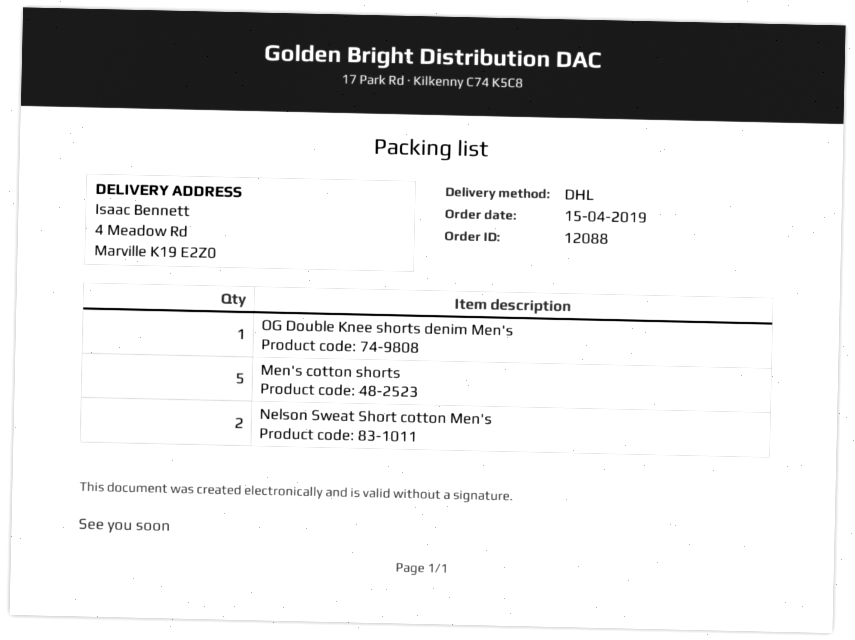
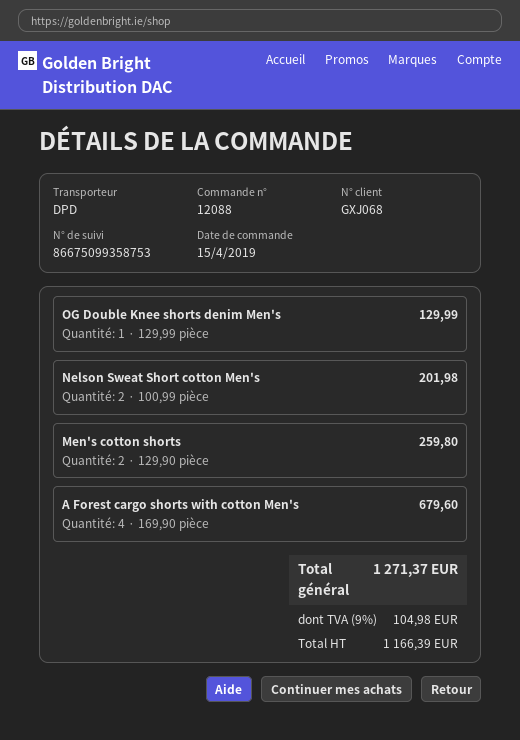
shipping method: DHL -> DPD
Men's cotton shorts: 5 -> 2
A Forest cargo shorts with cotton Men's: none -> 4

